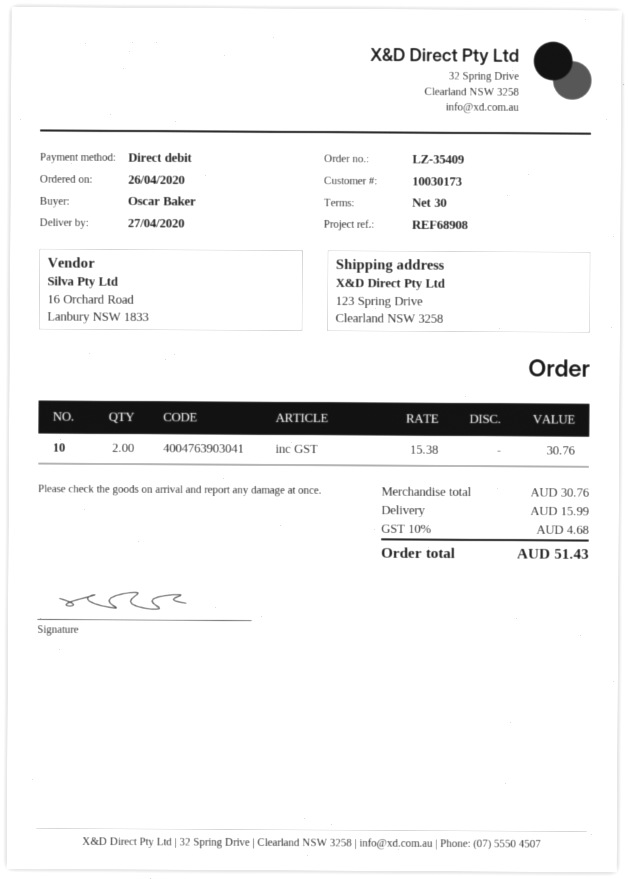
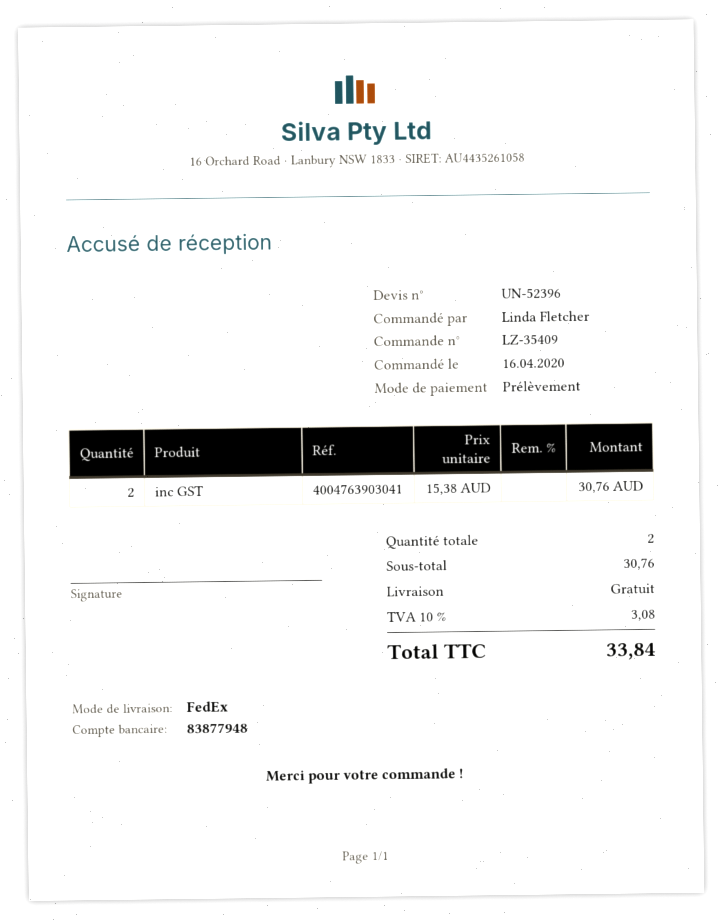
order date: 2020-04-26 -> 2020-04-16
ordered by: Oscar Baker -> Linda Fletcher
shipping: 15.99 -> 0.00
tax: 10% = 4.68 -> 10% = 3.08
total: 51.43 -> 33.84

